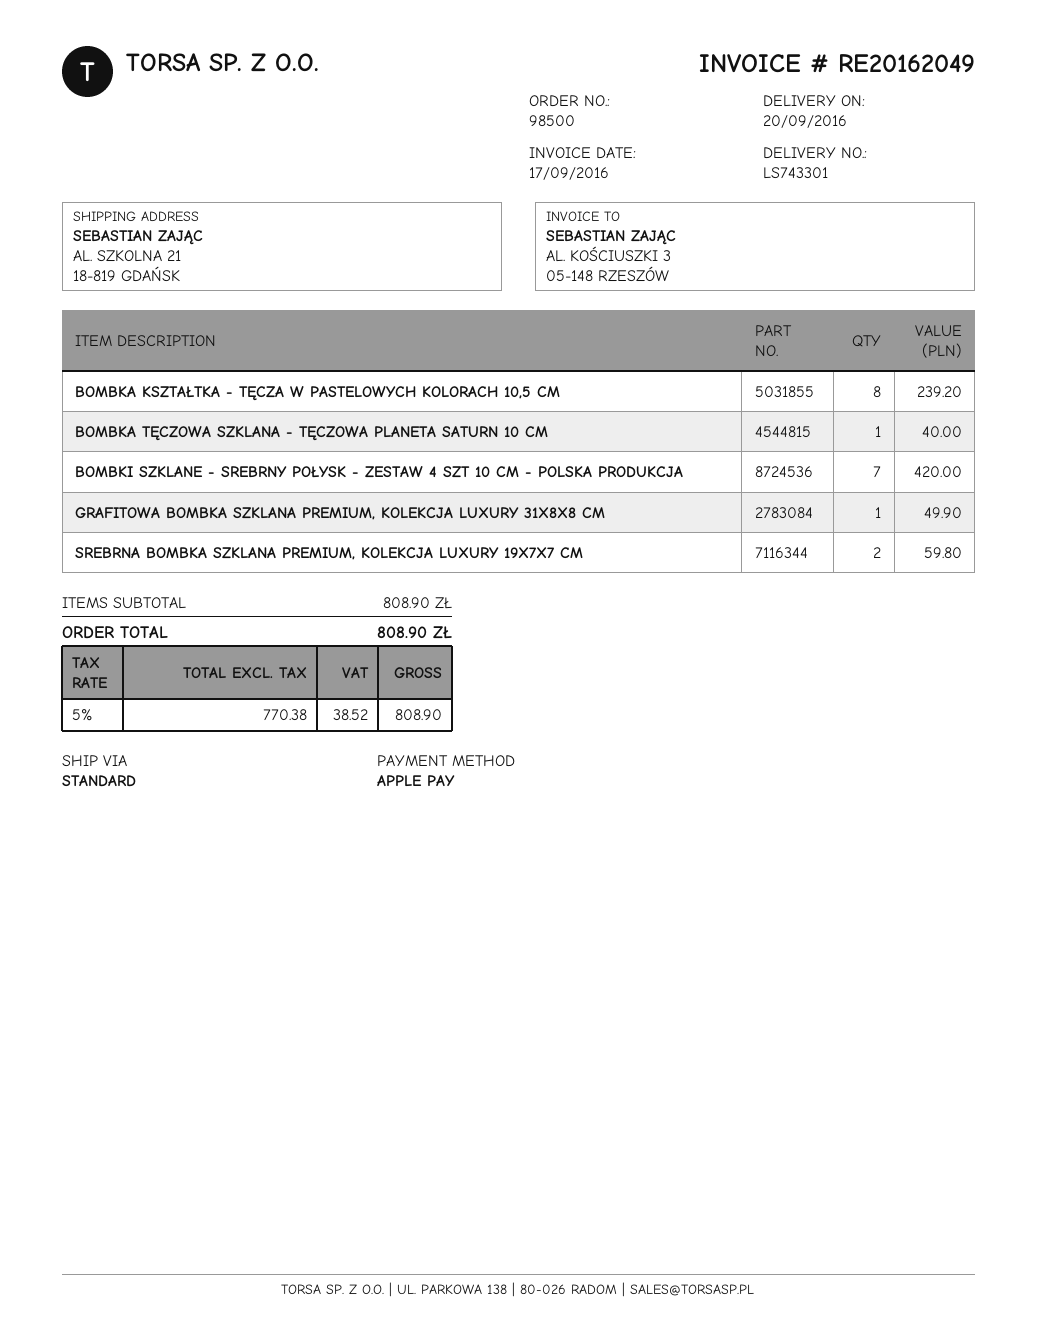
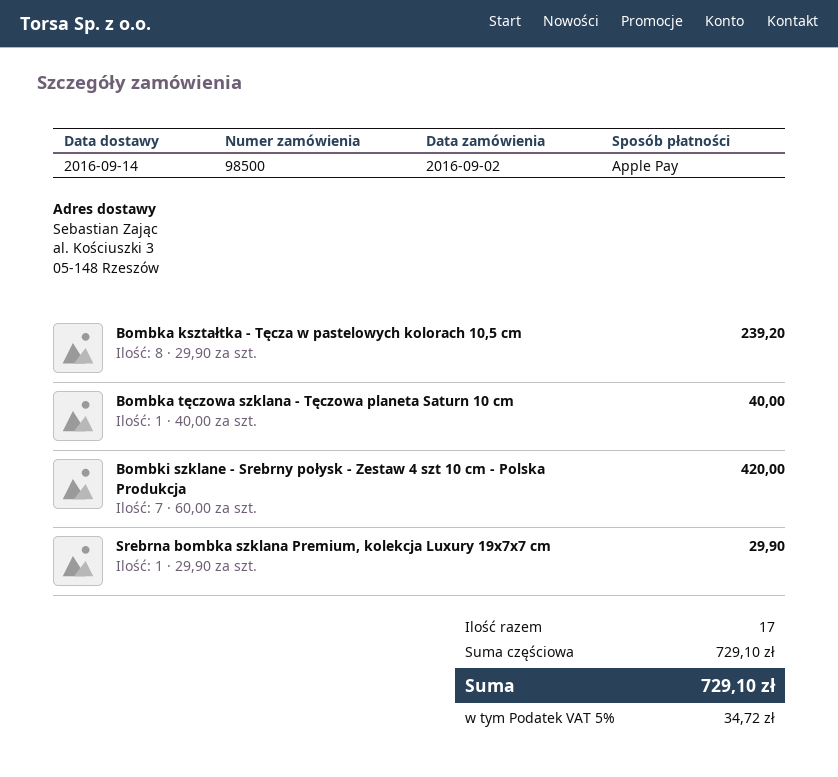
delivery date: 2016-09-20 -> 2016-09-14
ship to: AL. SZKOLNA 21, 18-819 GDAŃSK -> al. Kościuszki 3, 05-148 Rzeszów
GRAFITOWA BOMBKA SZKLANA PREMIUM, KOLEKCJA LUXURY 31X8X8 CM: 1 for 49.90 -> none
SREBRNA BOMBKA SZKLANA PREMIUM, KOLEKCJA LUXURY 19X7X7 CM: 2 for 59.80 -> 1 for 29.90
subtotal: 808.90 -> 729.10
tax: 5% = 38.52 -> 5% = 34.72
total: 808.90 -> 729.10

